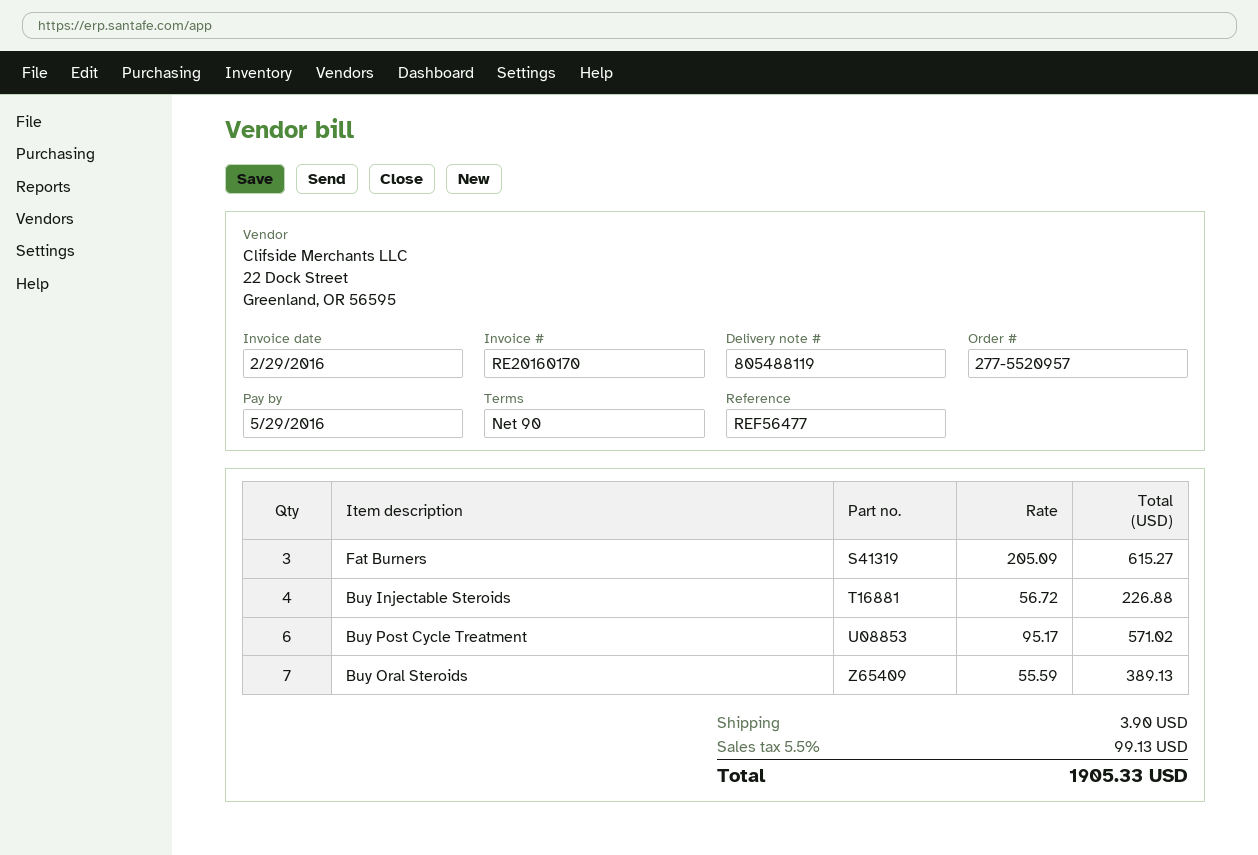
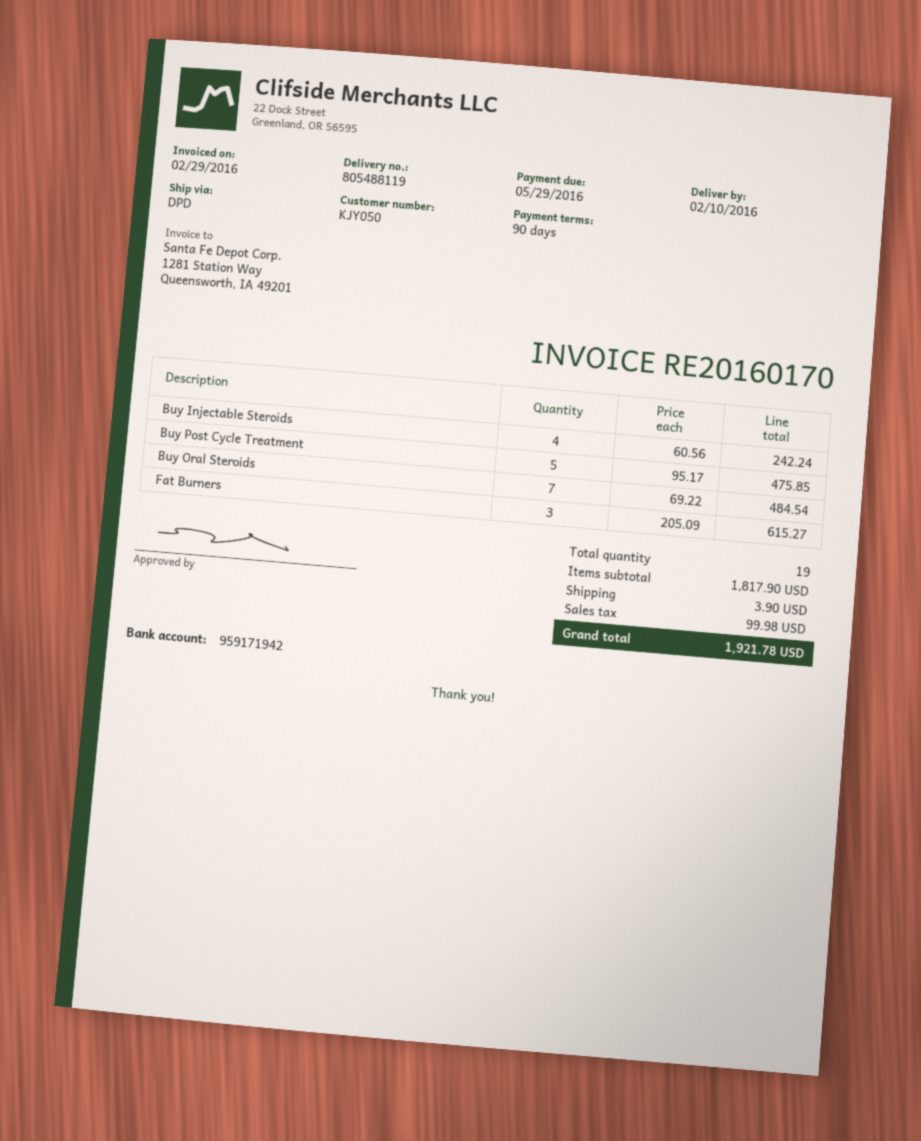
Buy Injectable Steroids: 4 x 56.72 = 226.88 -> 4 x 60.56 = 242.24
Buy Post Cycle Treatment: 6 x 95.17 = 571.02 -> 5 x 95.17 = 475.85
Buy Oral Steroids: 7 x 55.59 = 389.13 -> 7 x 69.22 = 484.54
tax: 99.13 -> 99.98
total: 1905.33 -> 1921.78

